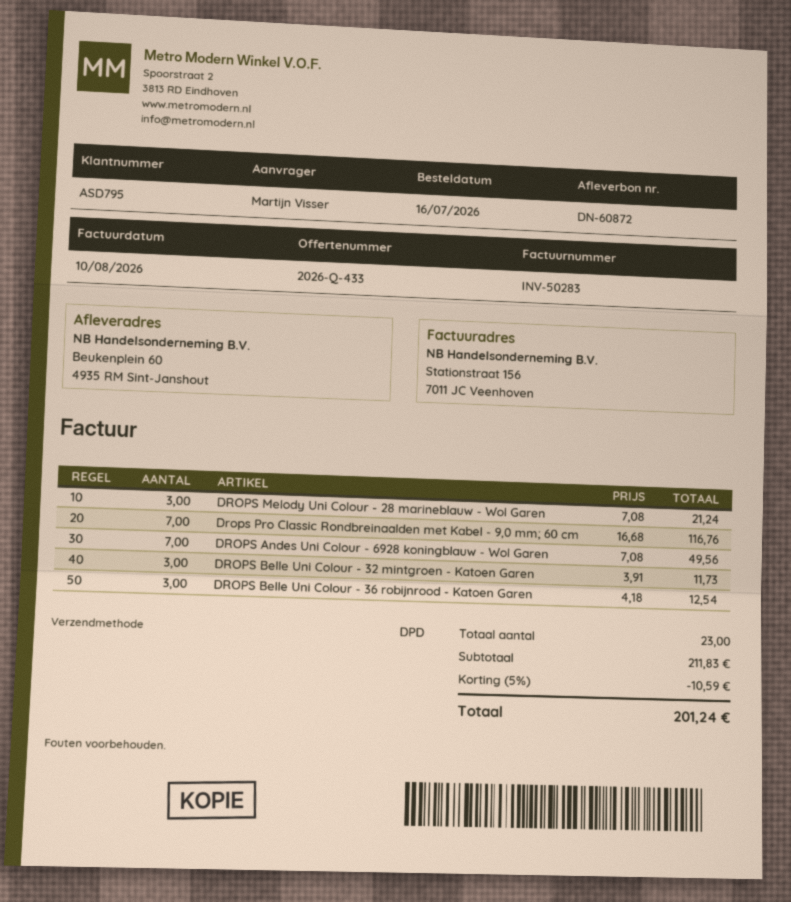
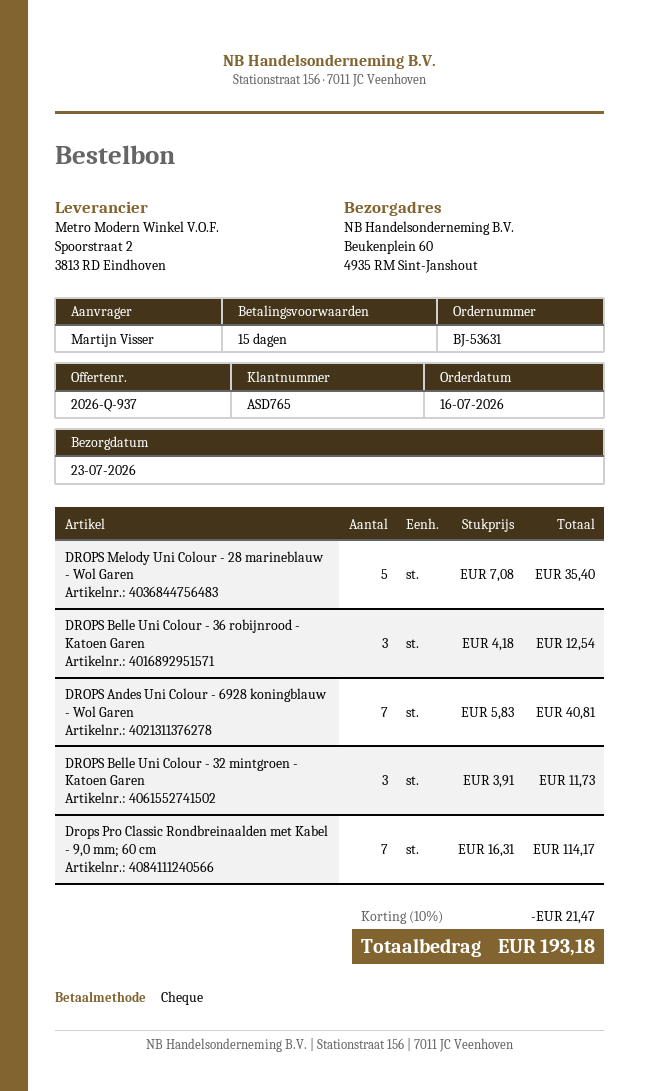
quote number: 2026-Q-433 -> 2026-Q-937
customer number: ASD795 -> ASD765
DROPS Melody Uni Colour - 28 marineblauw - Wol Garen: 3 x 7.08 = 21.24 -> 5 x 7.08 = 35.40
Drops Pro Classic Rondbreinaalden met Kabel - 9,0 mm; 60 cm: 7 x 16.68 = 116.76 -> 7 x 16.31 = 114.17
DROPS Andes Uni Colour - 6928 koningblauw - Wol Garen: 7 x 7.08 = 49.56 -> 7 x 5.83 = 40.81
discount: 5% = 10.59 -> 10% = 21.47
total: 201.24 -> 193.18

